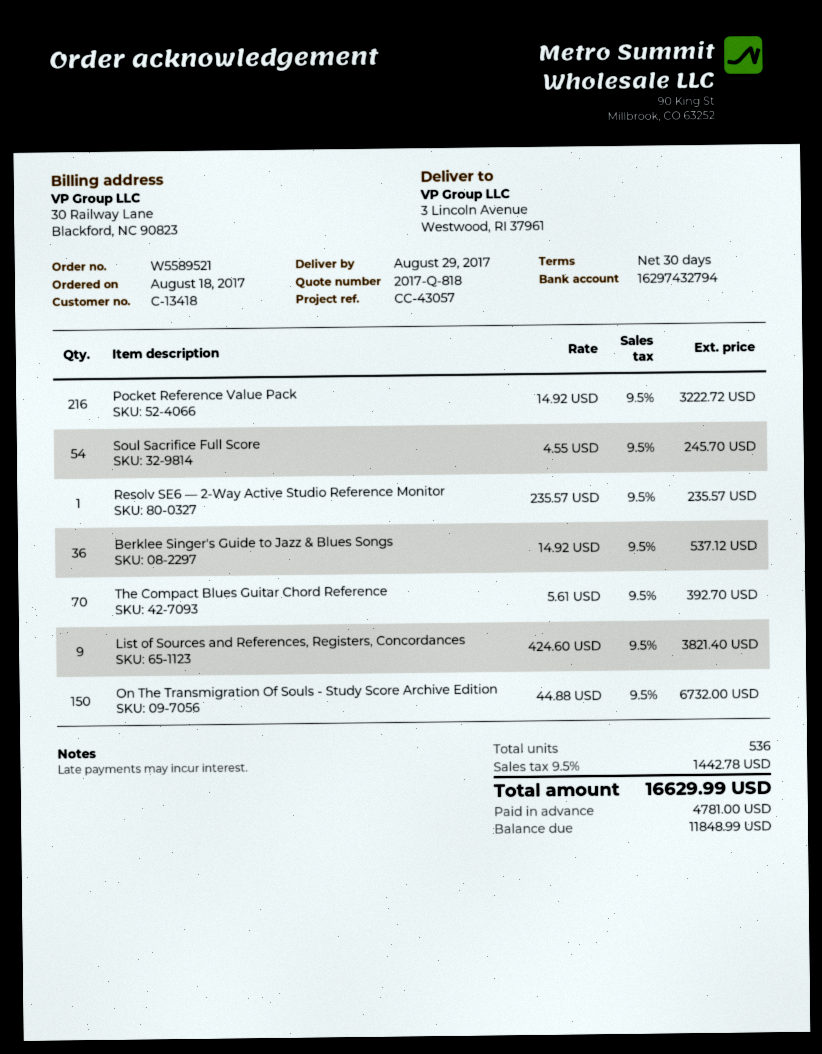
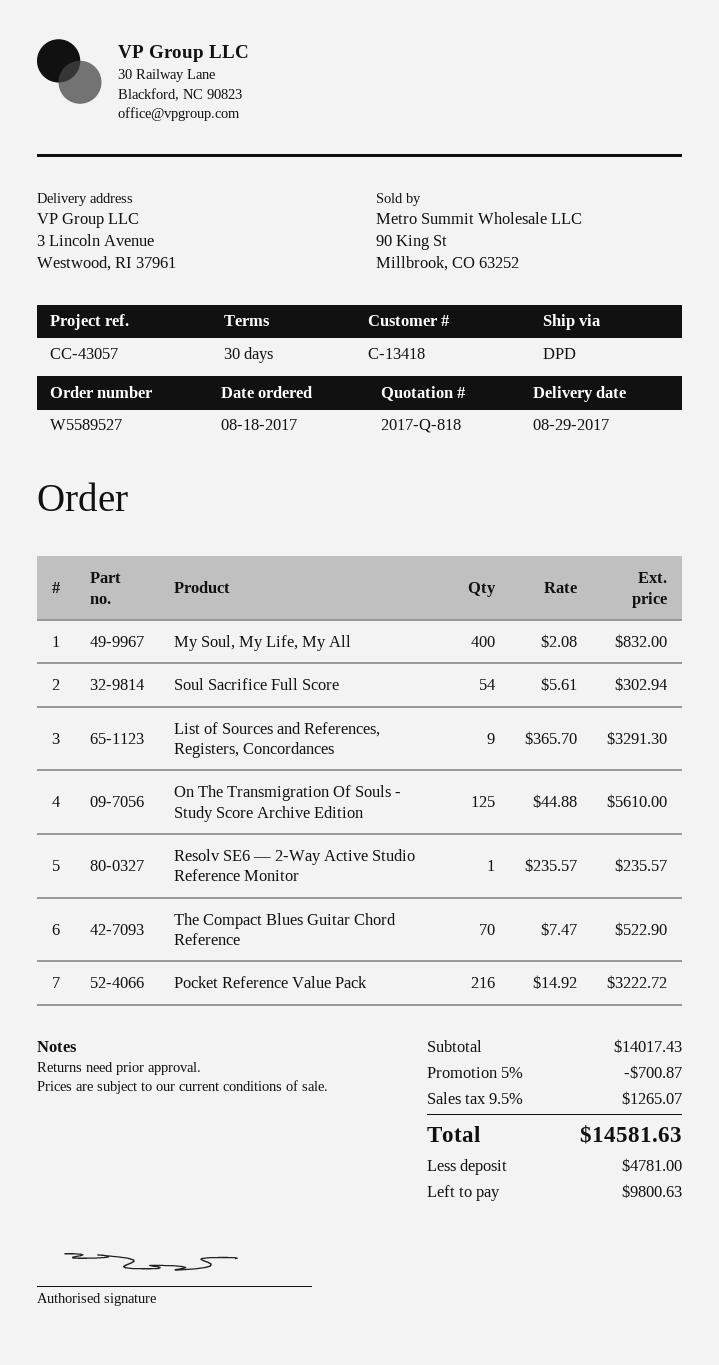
order number: W5589521 -> W5589527
Soul Sacrifice Full Score: 54 x 4.55 = 245.70 -> 54 x 5.61 = 302.94
Berklee Singer's Guide to Jazz & Blues Songs: 36 x 14.92 = 537.12 -> none
The Compact Blues Guitar Chord Reference: 70 x 5.61 = 392.70 -> 70 x 7.47 = 522.90
List of Sources and References, Registers, Concordances: 9 x 424.60 = 3821.40 -> 9 x 365.70 = 3291.30
On The Transmigration Of Souls - Study Score Archive Edition: 150 x 44.88 = 6732.00 -> 125 x 44.88 = 5610.00
My Soul, My Life, My All: none -> 400 x 2.08 = 832.00
discount: none -> 5% = 700.87
tax: 9.5% = 1442.78 -> 9.5% = 1265.07
total: 16629.99 -> 14581.63
balance: 11848.99 -> 9800.63

